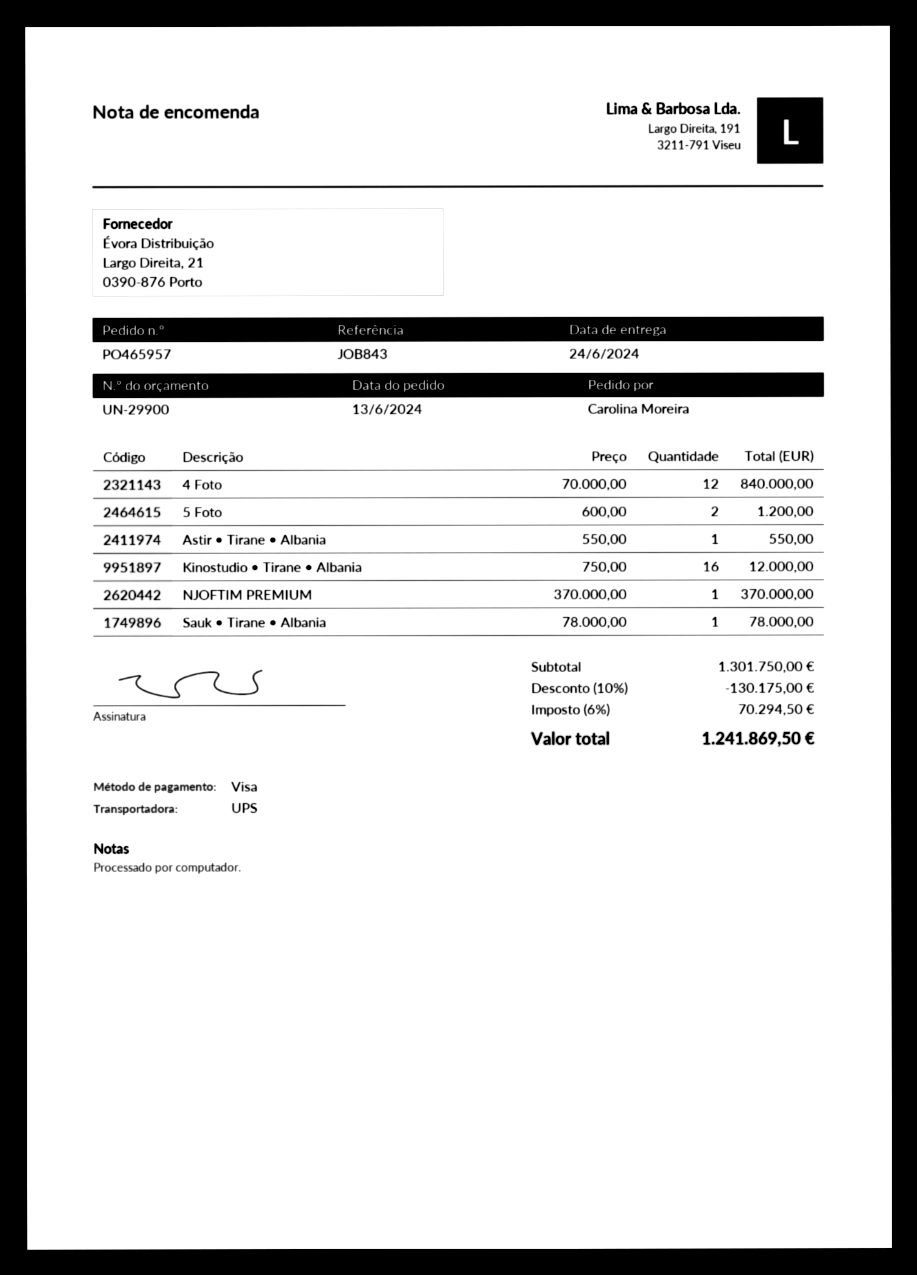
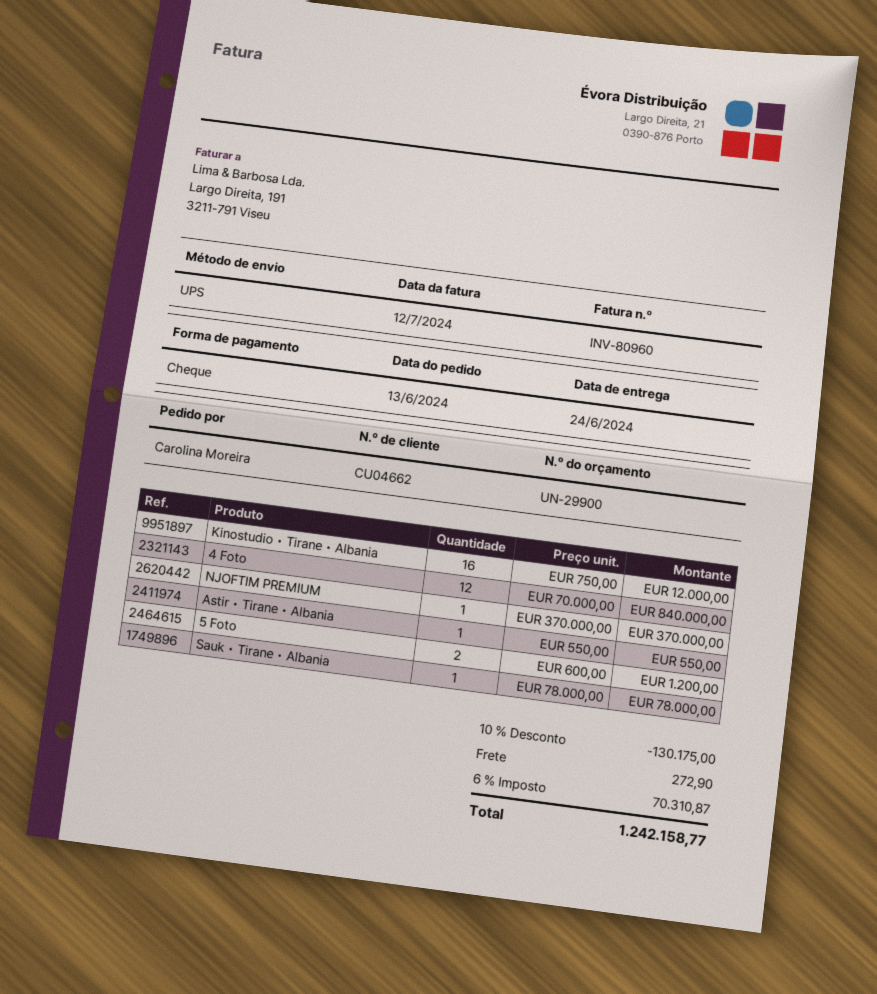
payment method: Visa -> cheque
shipping: none -> 272.90
tax: 6% = 70294.50 -> 6% = 70310.87
total: 1241869.50 -> 1242158.77

